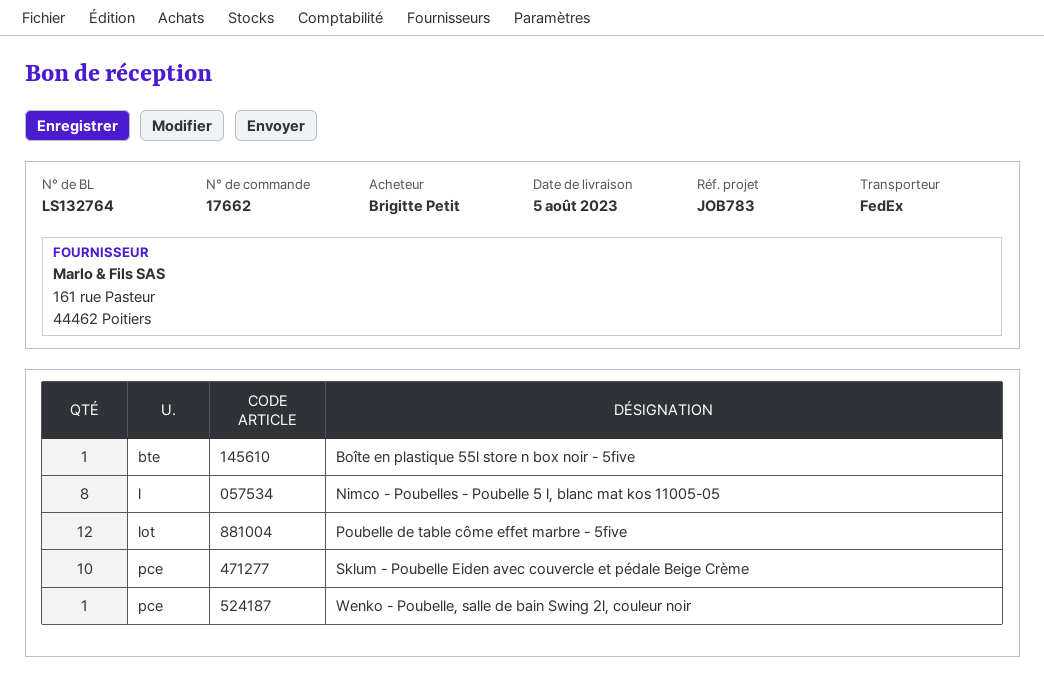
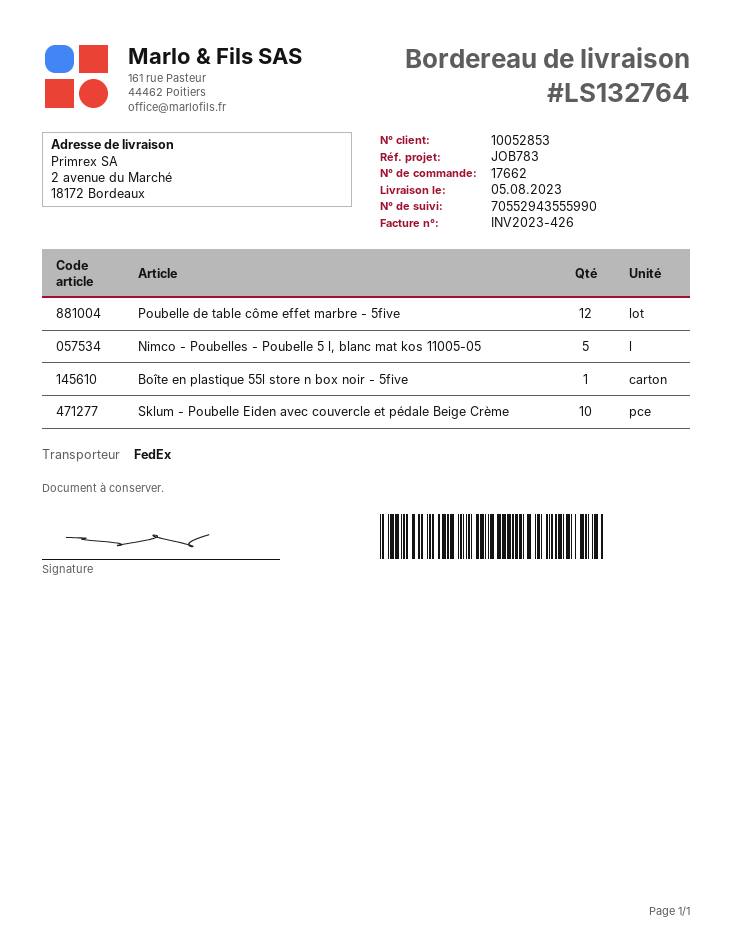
Nimco - Poubelles - Poubelle 5 l, blanc mat kos 11005-05: 8 -> 5
Wenko - Poubelle, salle de bain Swing 2l, couleur noir: 1 -> none

